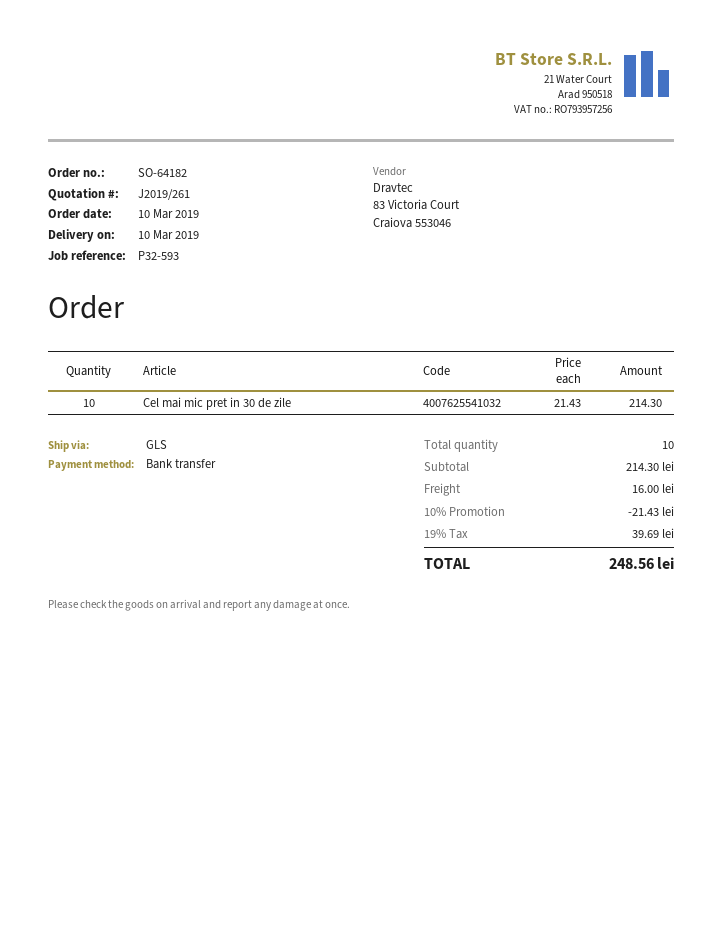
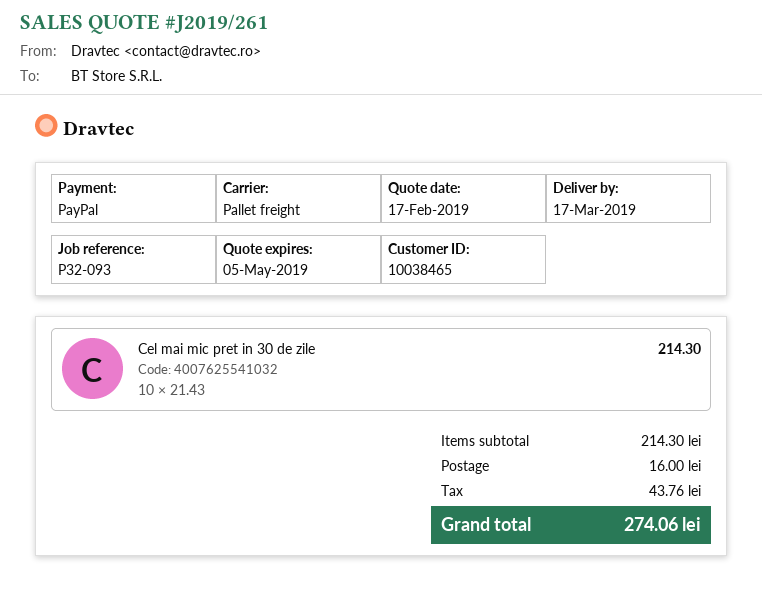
delivery date: 2019-03-10 -> 2019-03-17
reference: P32-593 -> P32-093
payment method: bank transfer -> PayPal
shipping method: GLS -> pallet freight
discount: 10% = 21.43 -> none
tax: 39.69 -> 43.76
total: 248.56 -> 274.06

